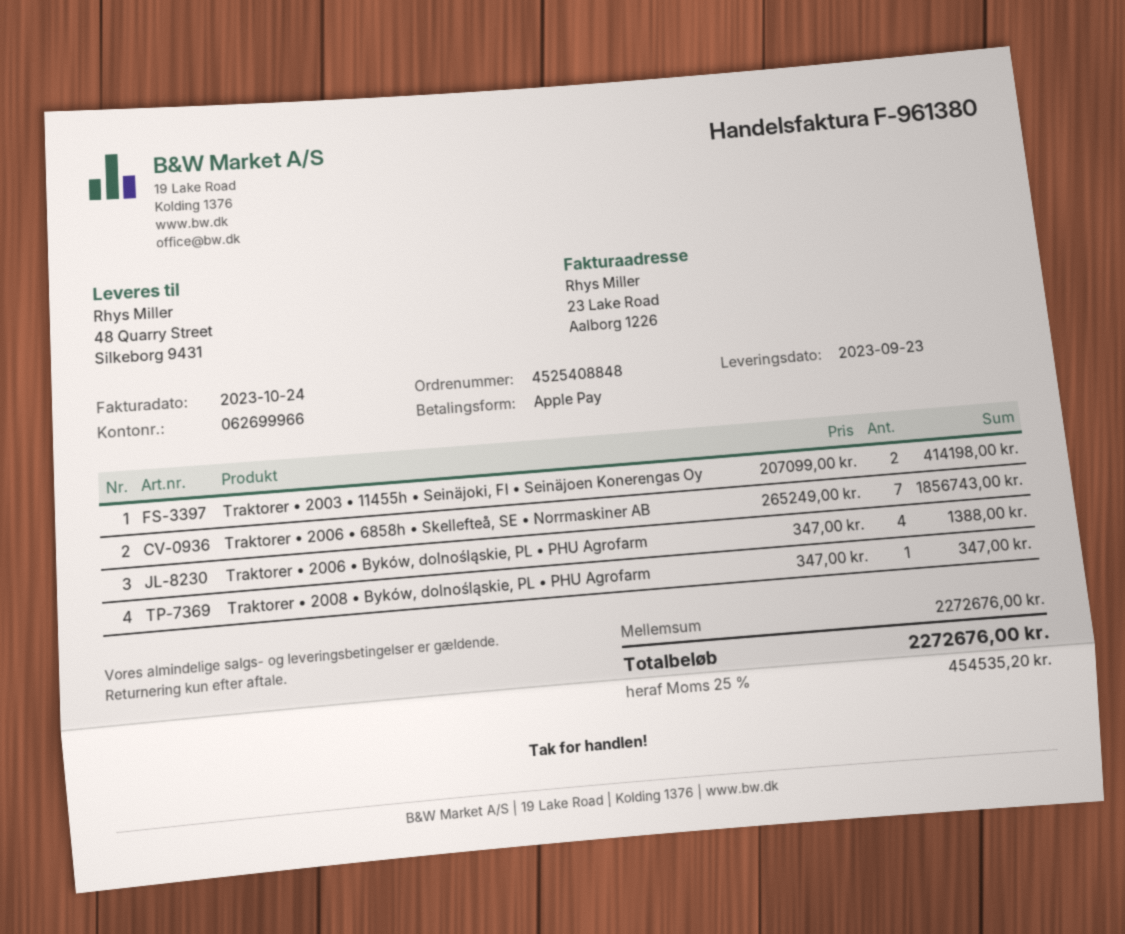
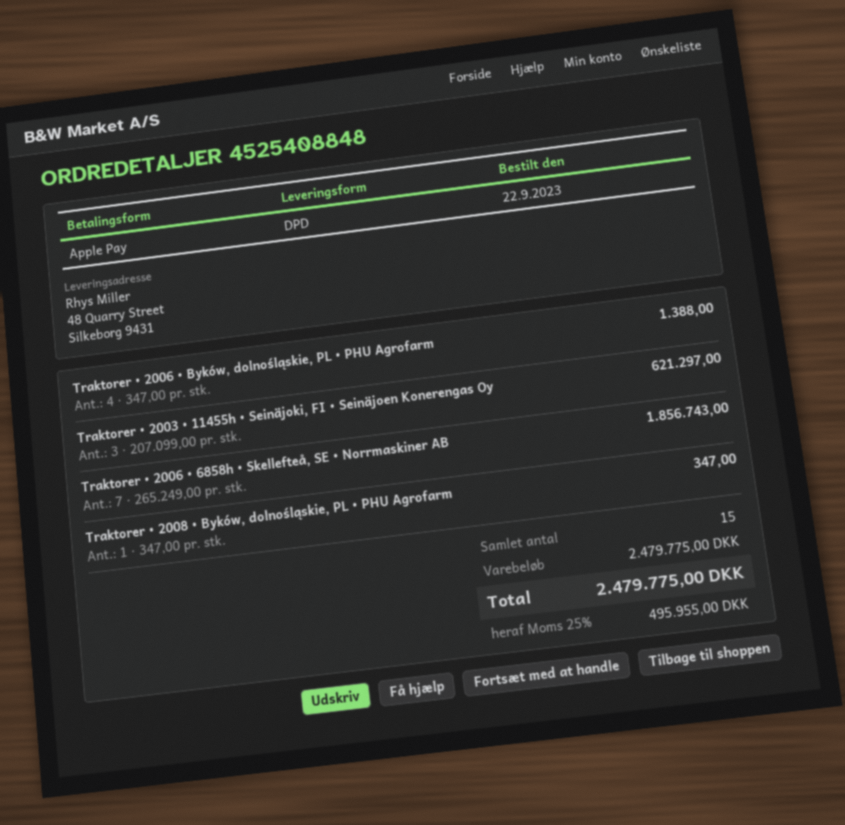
Traktorer • 2003 • 11455h • Seinäjoki, FI • Seinäjoen Konerengas Oy: 2 x 207099.00 = 414198.00 -> 3 x 207099.00 = 621297.00
subtotal: 2272676.00 -> 2479775.00
tax: 25% = 454535.20 -> 25% = 495955.00
total: 2272676.00 -> 2479775.00

